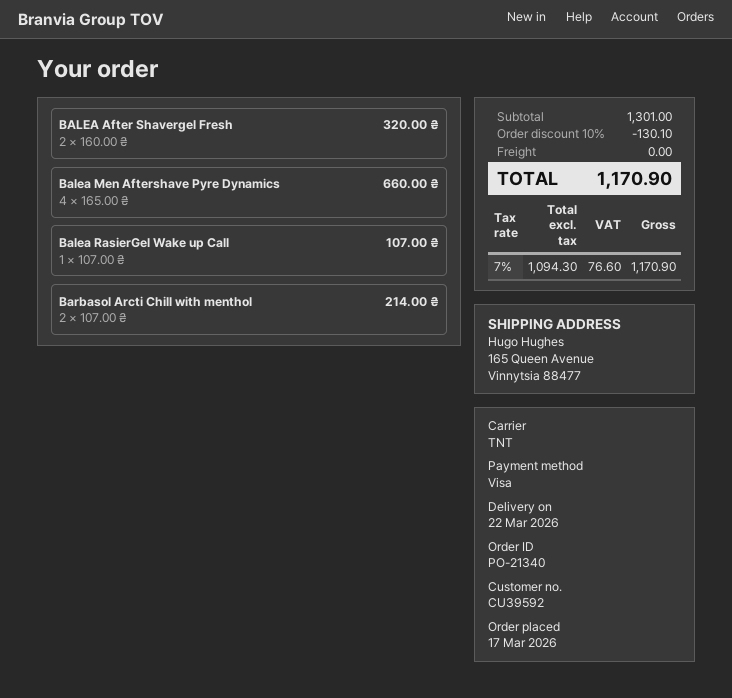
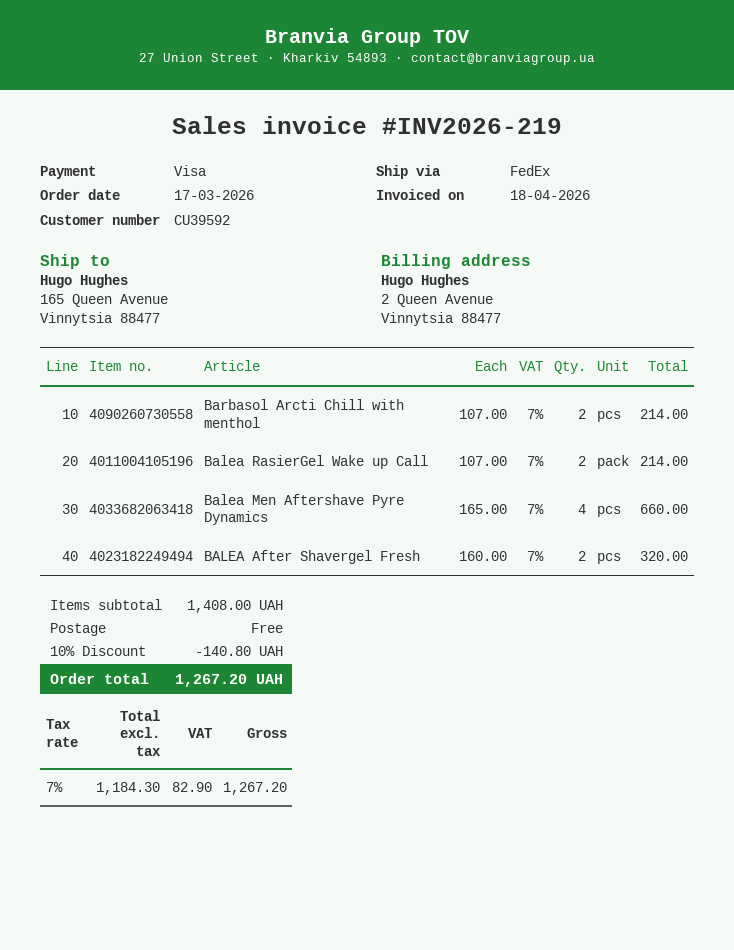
shipping method: TNT -> FedEx
Balea RasierGel Wake up Call: 1 x 107.00 = 107.00 -> 2 x 107.00 = 214.00
subtotal: 1301.00 -> 1408.00
discount: 10% = 130.10 -> 10% = 140.80
net: 1094.30 -> 1184.30
tax: 7% = 76.60 -> 7% = 82.90
total: 1170.90 -> 1267.20

